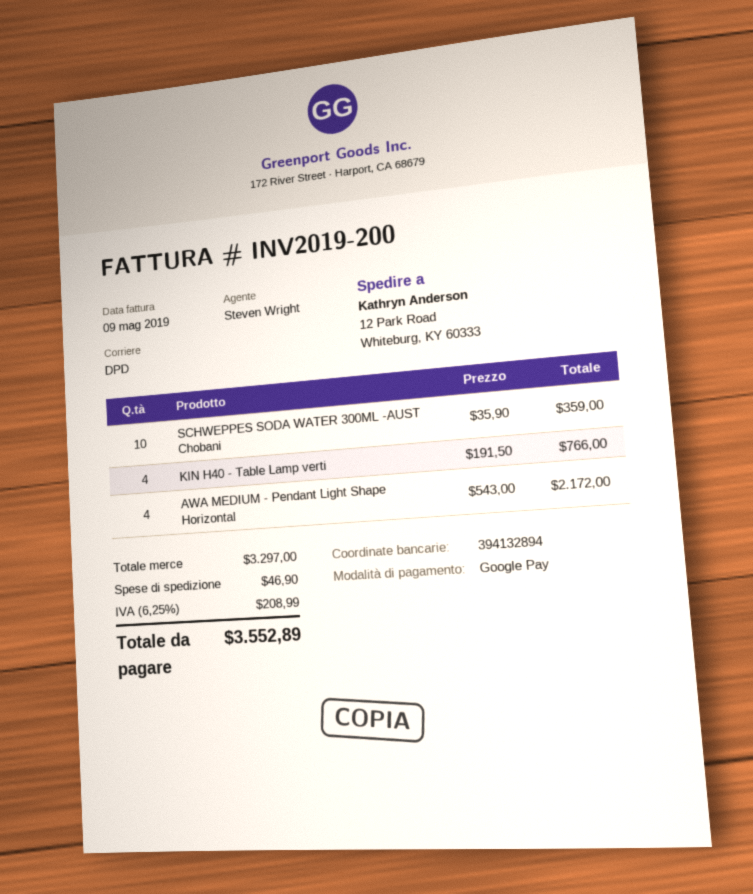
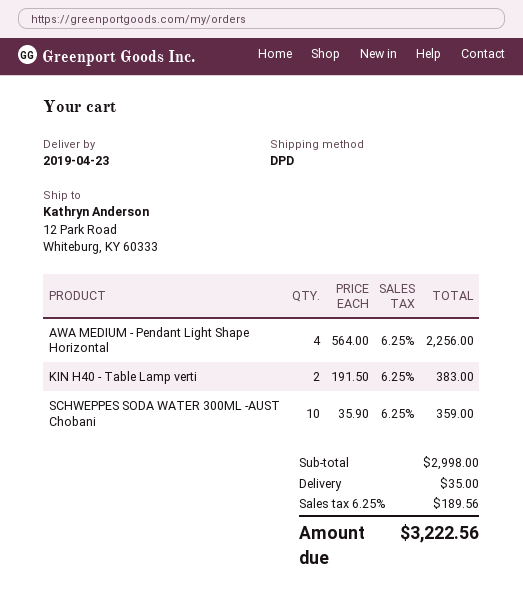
KIN H40 - Table Lamp verti: 4 x 191.50 = 766.00 -> 2 x 191.50 = 383.00
AWA MEDIUM - Pendant Light Shape Horizontal: 4 x 543.00 = 2172.00 -> 4 x 564.00 = 2256.00
subtotal: 3297.00 -> 2998.00
shipping: 46.90 -> 35.00
tax: 6.25% = 208.99 -> 6.25% = 189.56
total: 3552.89 -> 3222.56

